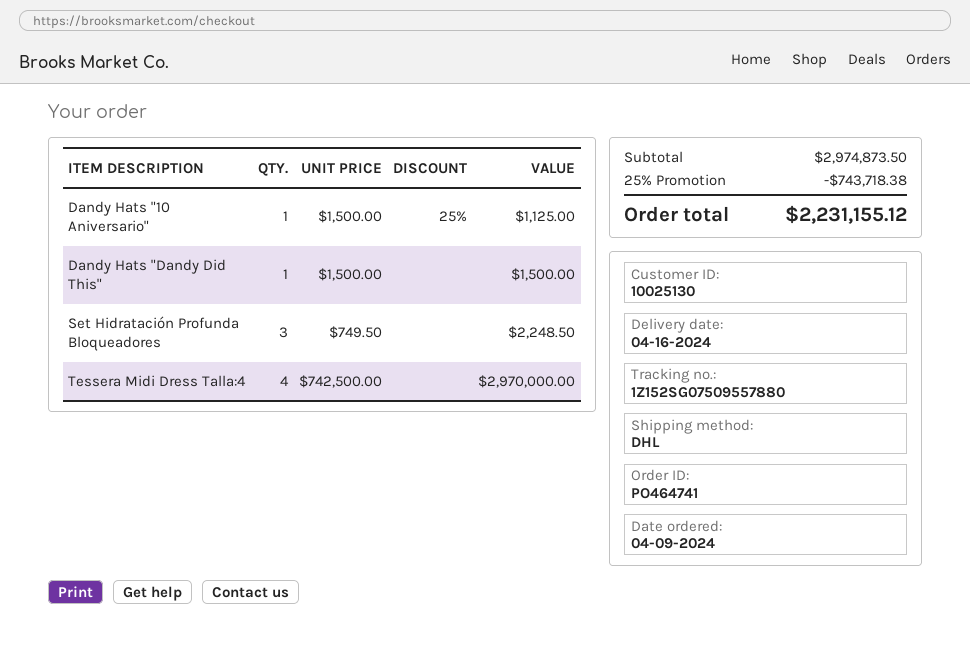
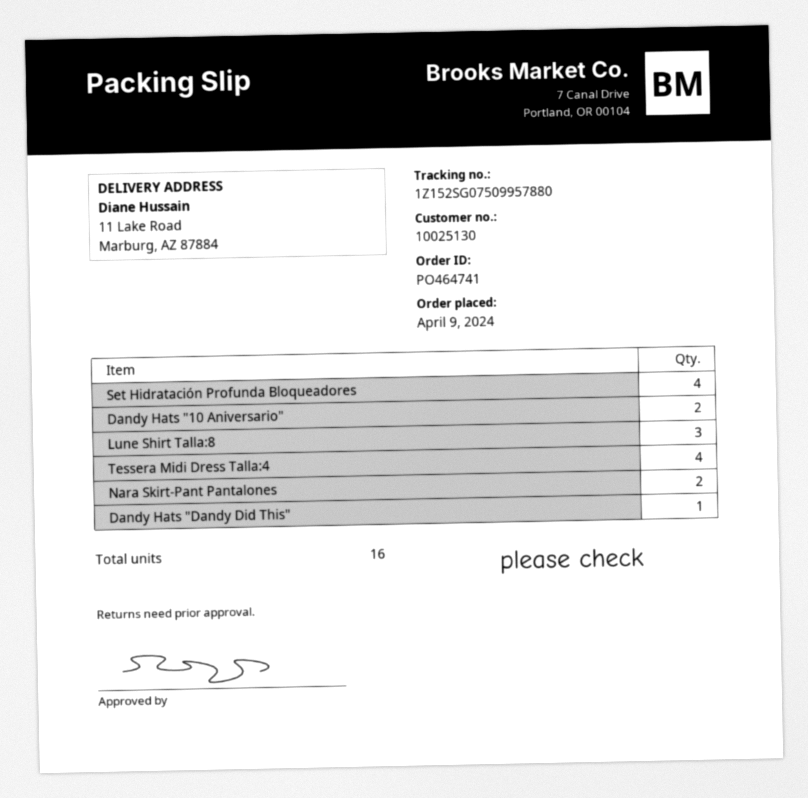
tracking number: 1Z152SG07509557880 -> 1Z152SG07509957880
Dandy Hats "10 Aniversario": 1 -> 2
Set Hidratación Profunda Bloqueadores: 3 -> 4
Lune Shirt Talla:8: none -> 3
Nara Skirt-Pant Pantalones: none -> 2

